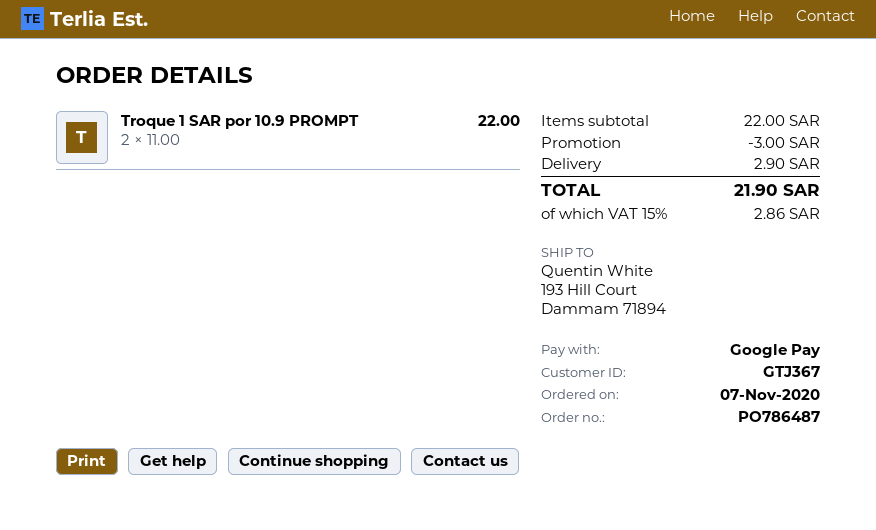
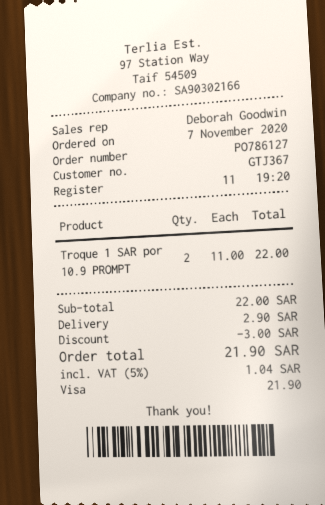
order number: PO786487 -> PO786127
payment method: Google Pay -> Visa
tax: 15% = 2.86 -> 5% = 1.04

